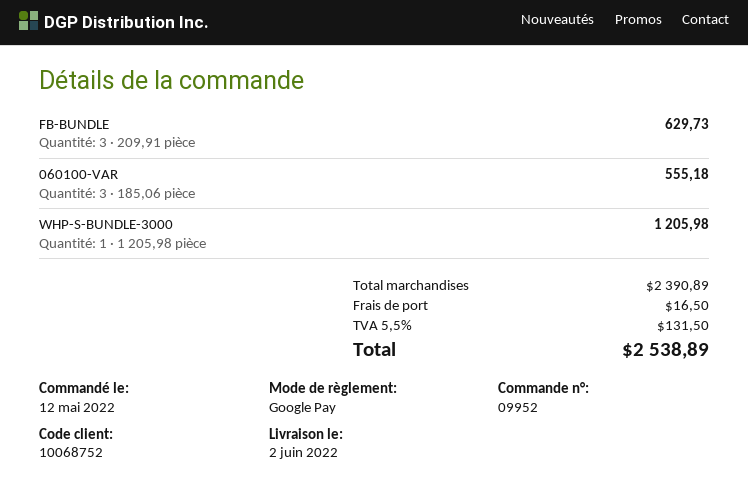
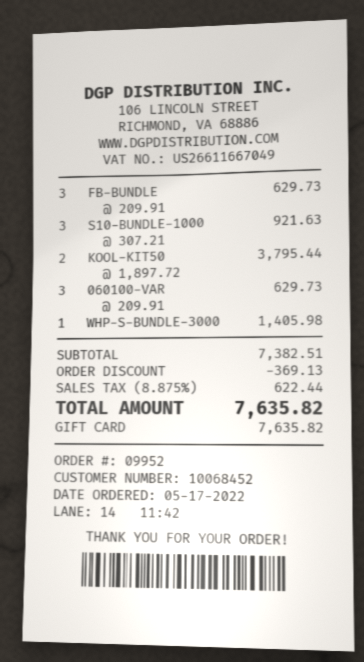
order date: 2022-05-12 -> 2022-05-17
customer number: 10068752 -> 10068452
payment method: Google Pay -> gift card
060100-VAR: 3 x 185.06 = 555.18 -> 3 x 209.91 = 629.73
WHP-S-BUNDLE-3000: 1 x 1205.98 = 1205.98 -> 1 x 1405.98 = 1405.98
S10-BUNDLE-1000: none -> 3 x 307.21 = 921.63
KOOL-KIT50: none -> 2 x 1897.72 = 3795.44
subtotal: 2390.89 -> 7382.51
discount: none -> 369.13
shipping: 16.50 -> none
tax: 5.5% = 131.50 -> 8.875% = 622.44
total: 2538.89 -> 7635.82

